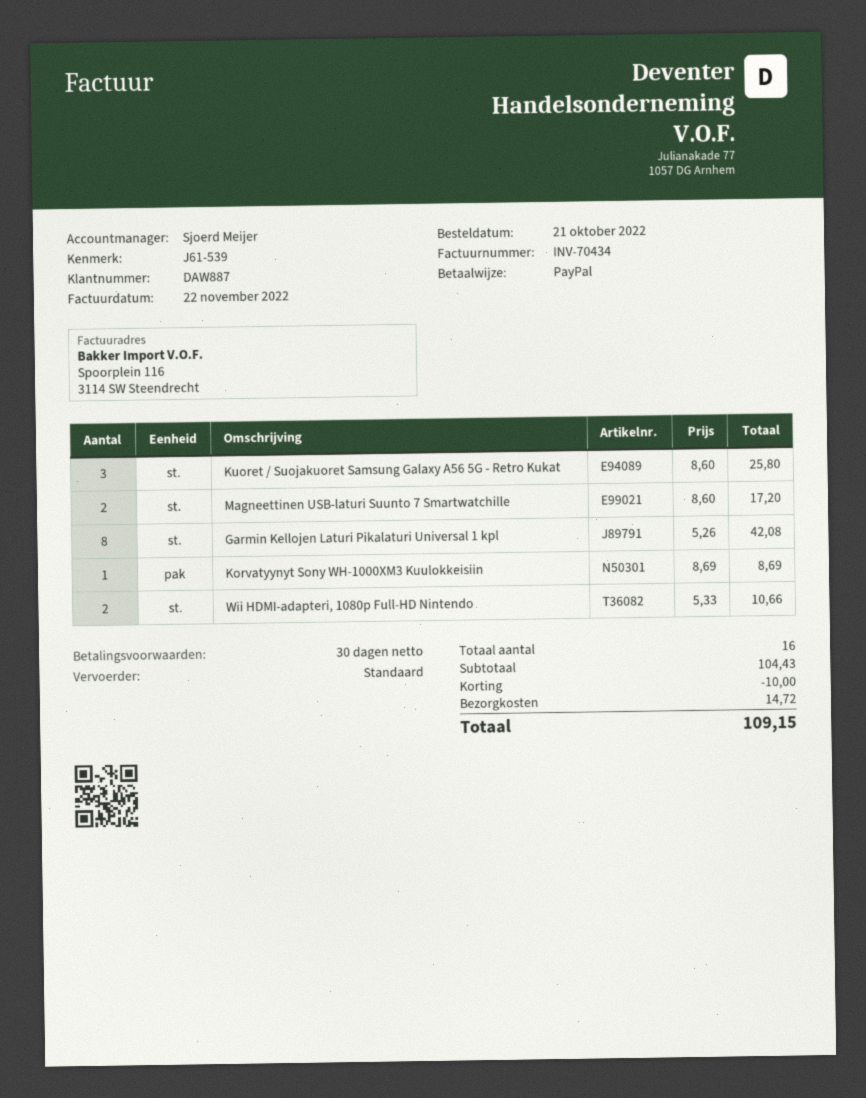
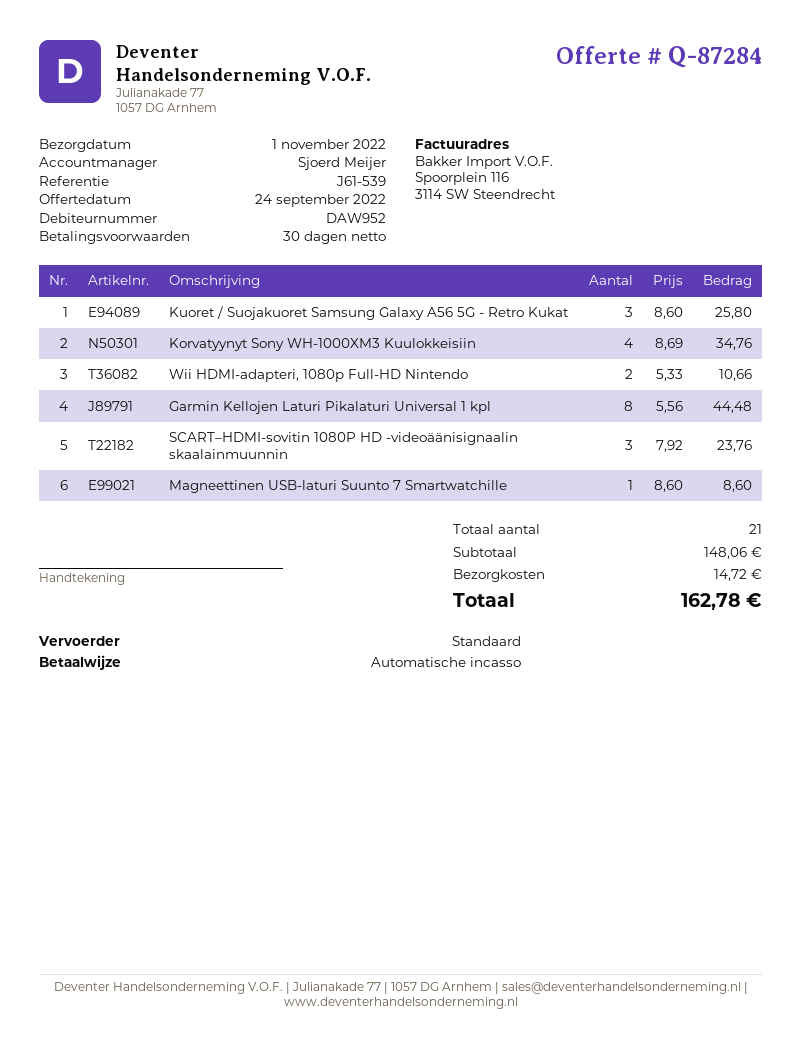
customer number: DAW887 -> DAW952
payment method: PayPal -> direct debit
Magneettinen USB-laturi Suunto 7 Smartwatchille: 2 x 8.60 = 17.20 -> 1 x 8.60 = 8.60
Garmin Kellojen Laturi Pikalaturi Universal 1 kpl: 8 x 5.26 = 42.08 -> 8 x 5.56 = 44.48
Korvatyynyt Sony WH-1000XM3 Kuulokkeisiin: 1 x 8.69 = 8.69 -> 4 x 8.69 = 34.76
SCART–HDMI-sovitin 1080P HD -videoäänisignaalin skaalainmuunnin: none -> 3 x 7.92 = 23.76
total quantity: 16 -> 21
subtotal: 104.43 -> 148.06
discount: 10.00 -> none
total: 109.15 -> 162.78

